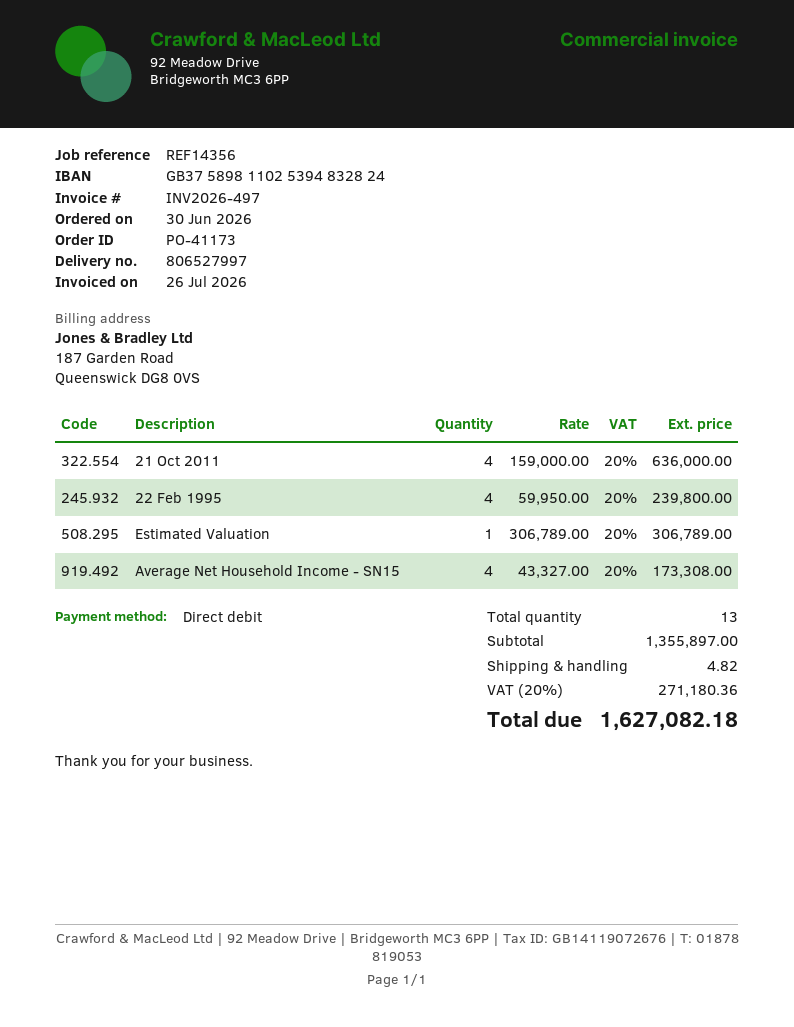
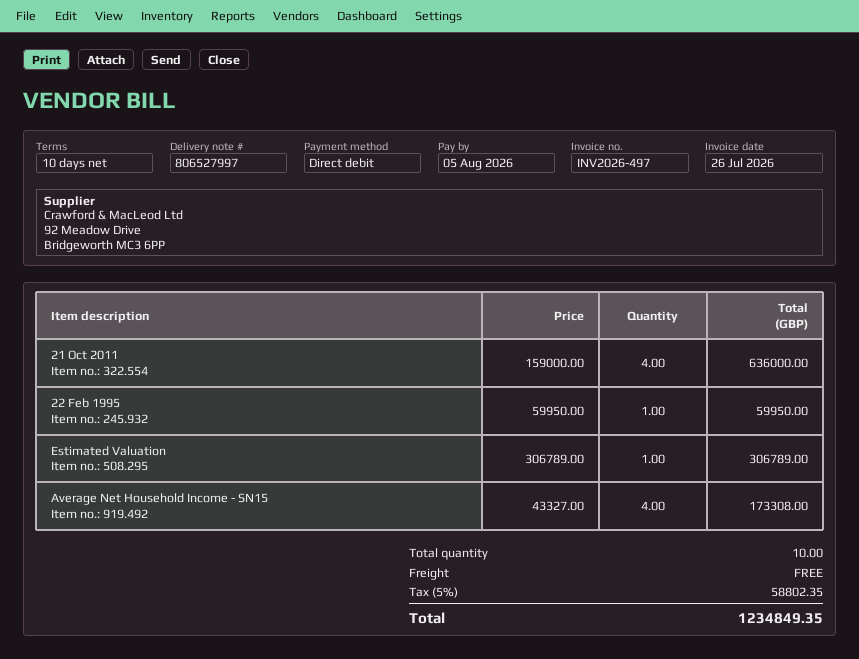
22 Feb 1995: 4 x 59950.00 = 239800.00 -> 1 x 59950.00 = 59950.00
total quantity: 13 -> 10
shipping: 4.82 -> 0.00
tax: 20% = 271180.36 -> 5% = 58802.35
total: 1627082.18 -> 1234849.35

